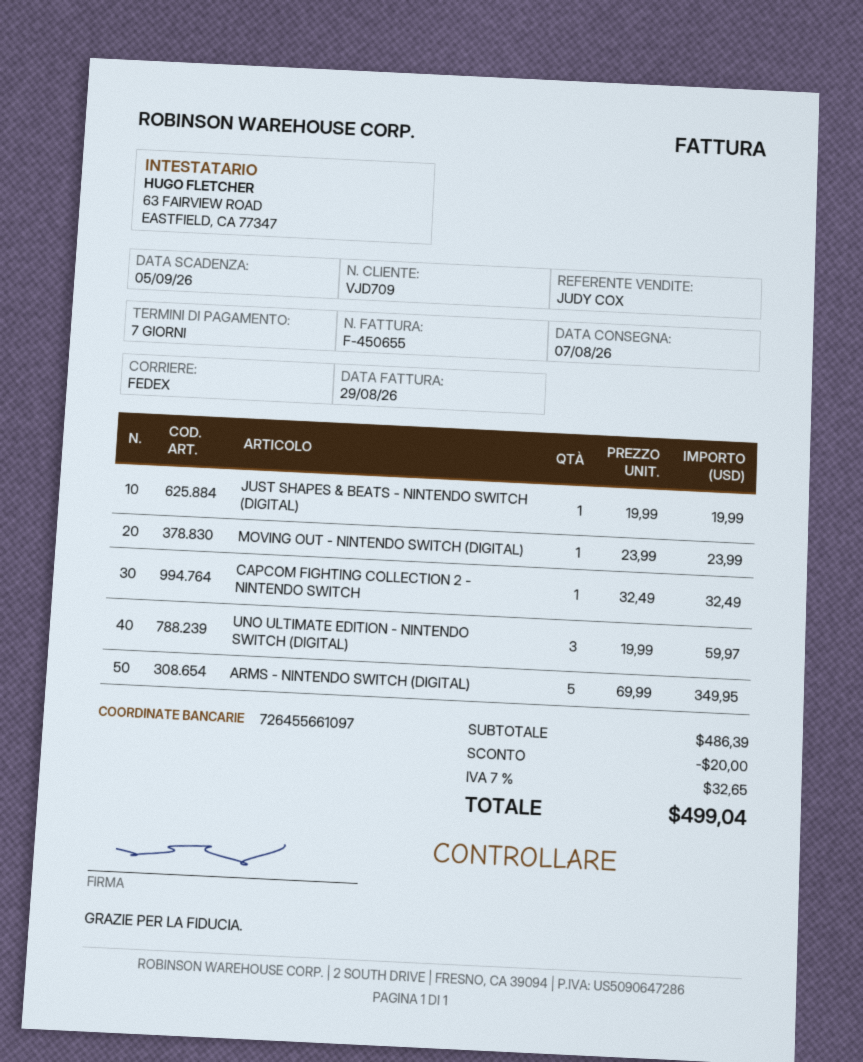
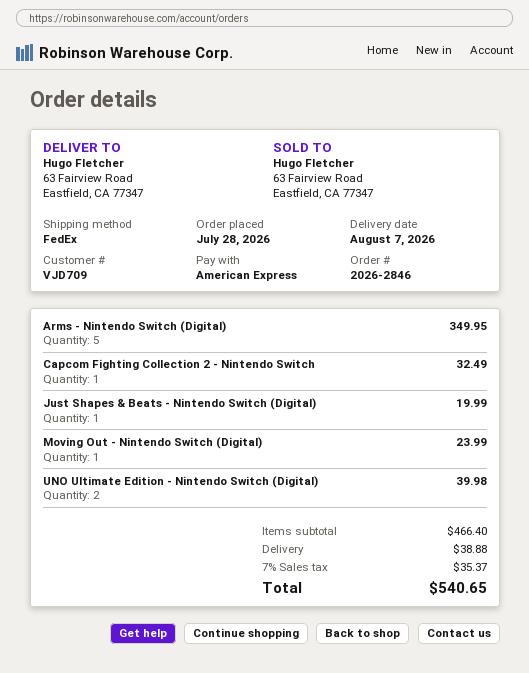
UNO ULTIMATE EDITION - NINTENDO SWITCH (DIGITAL): 3 for 59.97 -> 2 for 39.98
subtotal: 486.39 -> 466.40
discount: 20.00 -> none
shipping: none -> 38.88
tax: 7% = 32.65 -> 7% = 35.37
total: 499.04 -> 540.65

